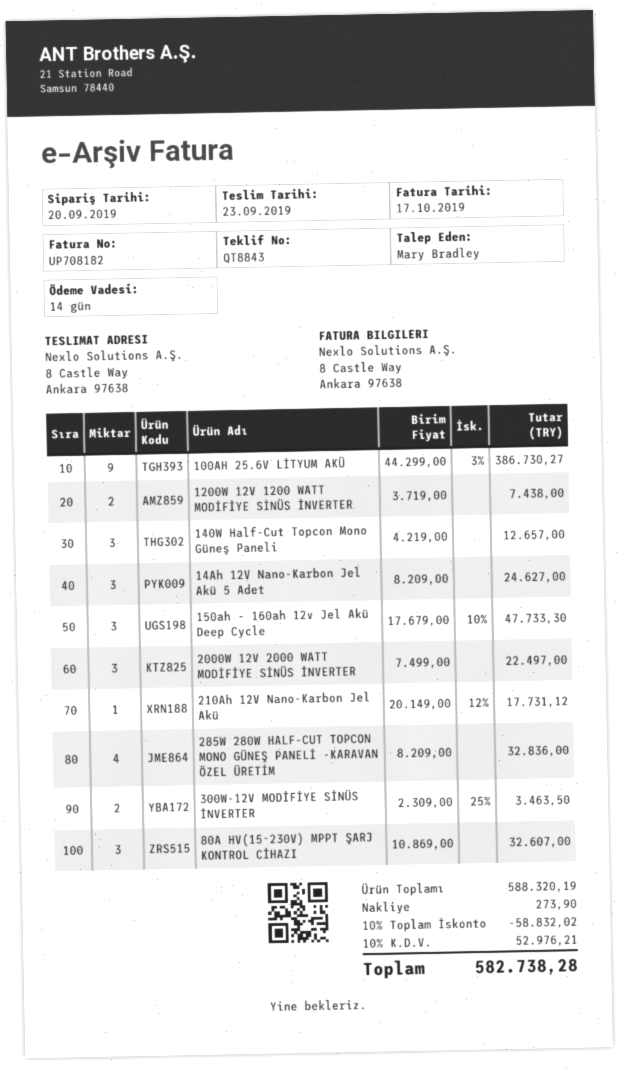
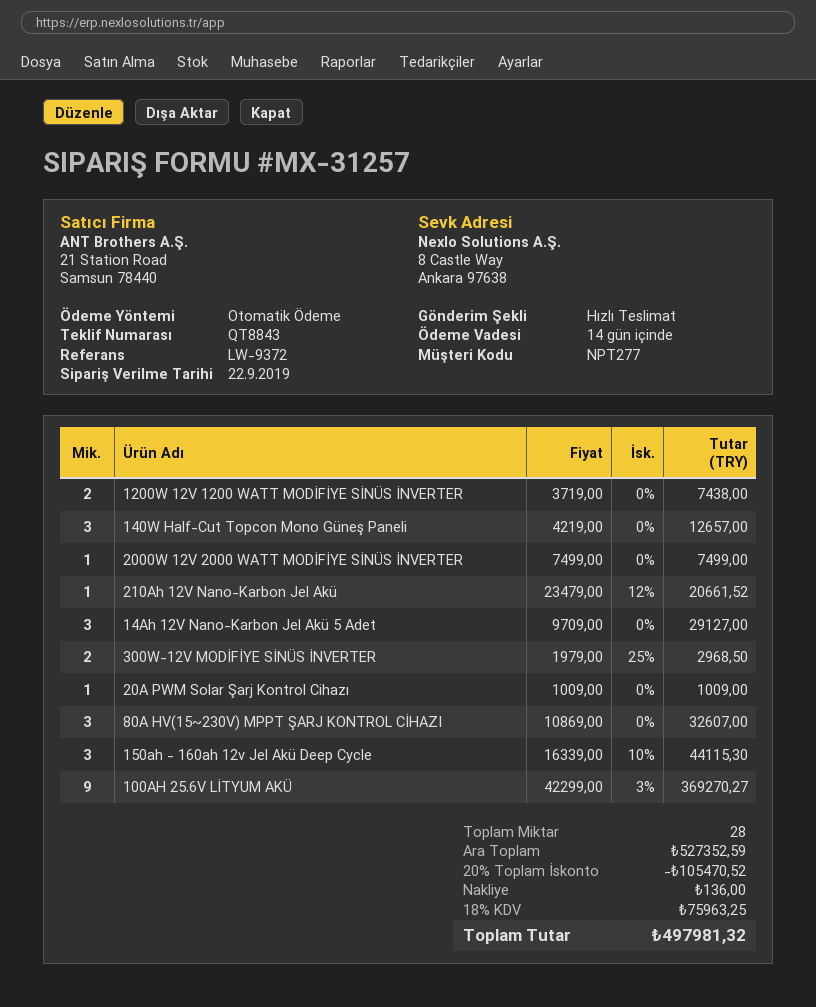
order date: 2019-09-20 -> 2019-09-22
100AH 25.6V LİTYUM AKÜ: 9 x 44299.00 - 3% = 386730.27 -> 9 x 42299.00 - 3% = 369270.27
14Ah 12V Nano-Karbon Jel Akü 5 Adet: 3 x 8209.00 = 24627.00 -> 3 x 9709.00 = 29127.00
150ah - 160ah 12v Jel Akü Deep Cycle: 3 x 17679.00 - 10% = 47733.30 -> 3 x 16339.00 - 10% = 44115.30
2000W 12V 2000 WATT MODİFİYE SİNÜS İNVERTER: 3 x 7499.00 = 22497.00 -> 1 x 7499.00 = 7499.00
210Ah 12V Nano-Karbon Jel Akü: 1 x 20149.00 - 12% = 17731.12 -> 1 x 23479.00 - 12% = 20661.52
285W 280W HALF-CUT TOPCON MONO GÜNEŞ PANELİ -KARAVAN ÖZEL ÜRETİM: 4 x 8209.00 = 32836.00 -> none
300W-12V MODİFİYE SİNÜS İNVERTER: 2 x 2309.00 - 25% = 3463.50 -> 2 x 1979.00 - 25% = 2968.50
20A PWM Solar Şarj Kontrol Cihazı: none -> 1 x 1009.00 = 1009.00
subtotal: 588320.19 -> 527352.59
discount: 10% = 58832.02 -> 20% = 105470.52
shipping: 273.90 -> 136.00
tax: 10% = 52976.21 -> 18% = 75963.25
total: 582738.28 -> 497981.32

